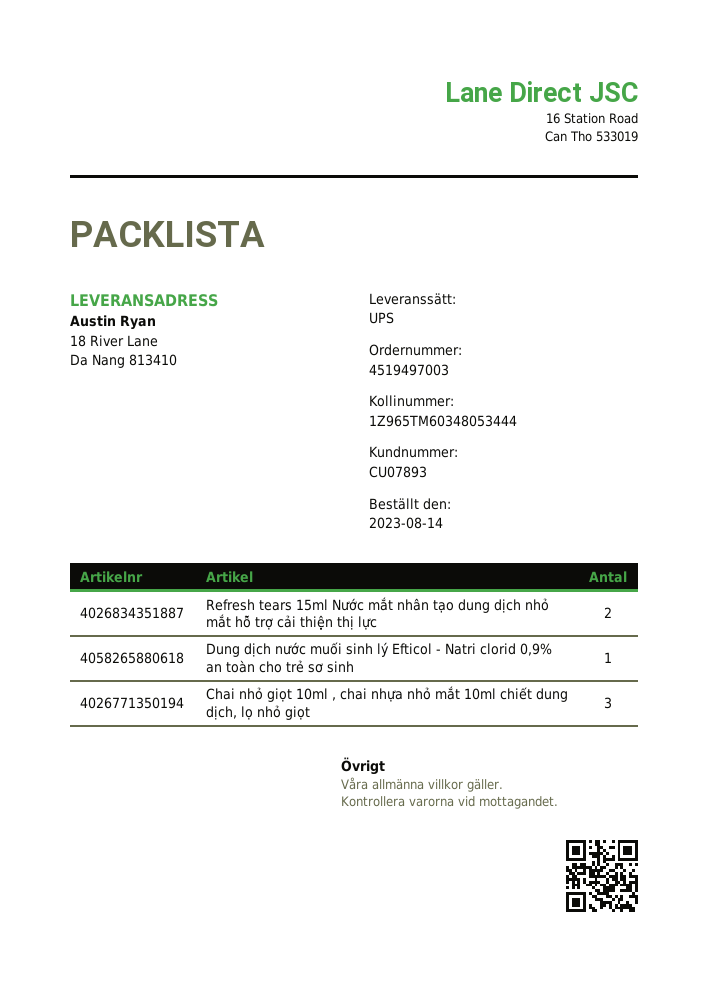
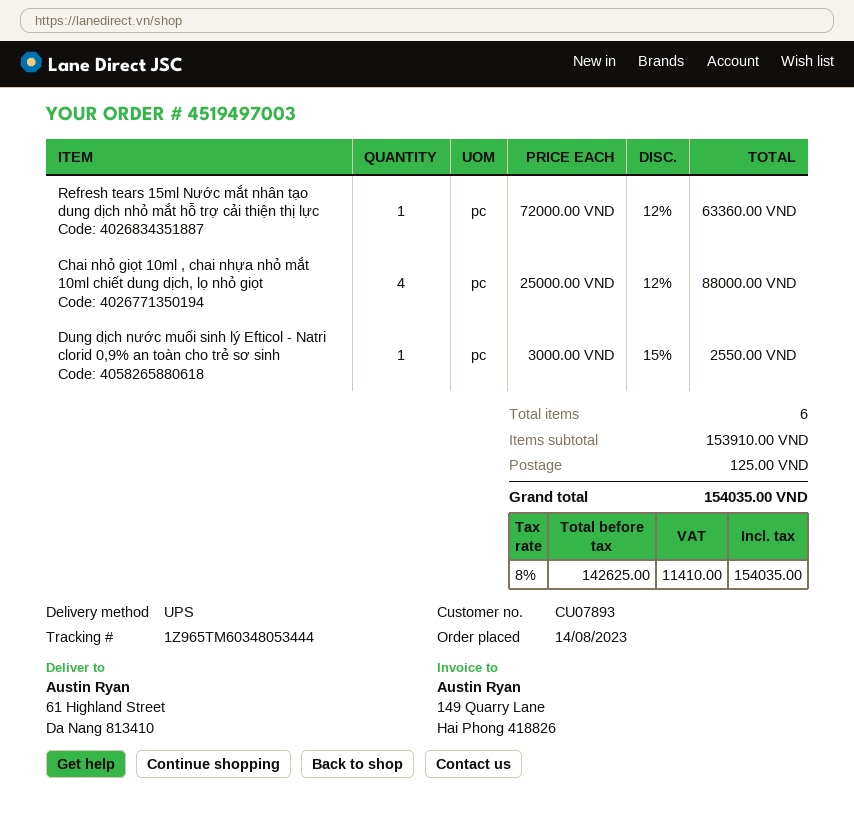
ship to: 18 River Lane, Da Nang 813410 -> 61 Highland Street, Da Nang 813410
Refresh tears 15ml Nước mắt nhân tạo dung dịch nhỏ mắt hỗ trợ cải thiện thị lực: 2 -> 1
Chai nhỏ giọt 10ml , chai nhựa nhỏ mắt 10ml chiết dung dịch, lọ nhỏ giọt: 3 -> 4

